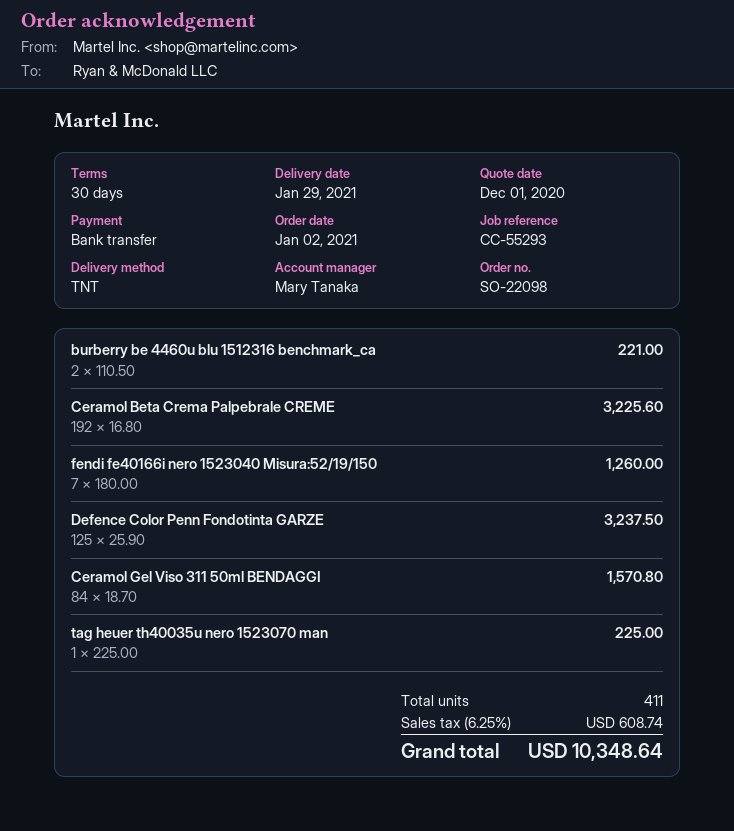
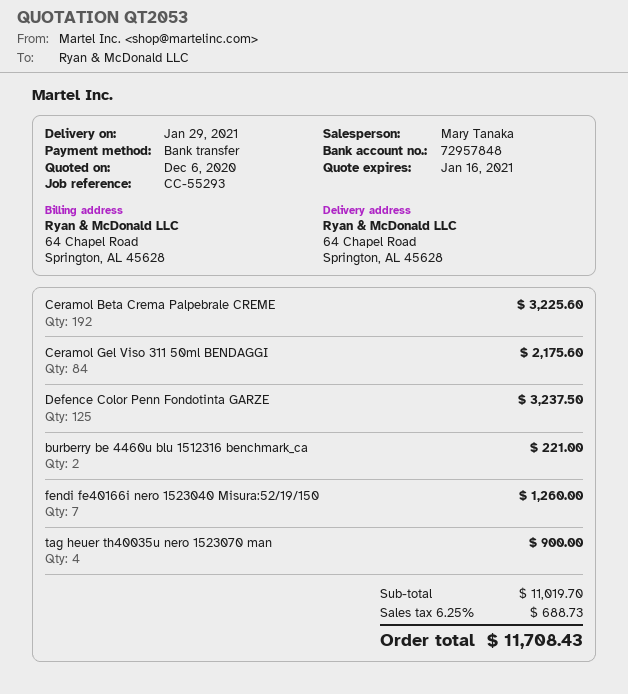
quote date: 2020-12-01 -> 2020-12-06
Ceramol Gel Viso 311 50ml BENDAGGI: 84 for 1570.80 -> 84 for 2175.60
tag heuer th40035u nero 1523070 man: 1 for 225.00 -> 4 for 900.00
tax: 6.25% = 608.74 -> 6.25% = 688.73
total: 10348.64 -> 11708.43

